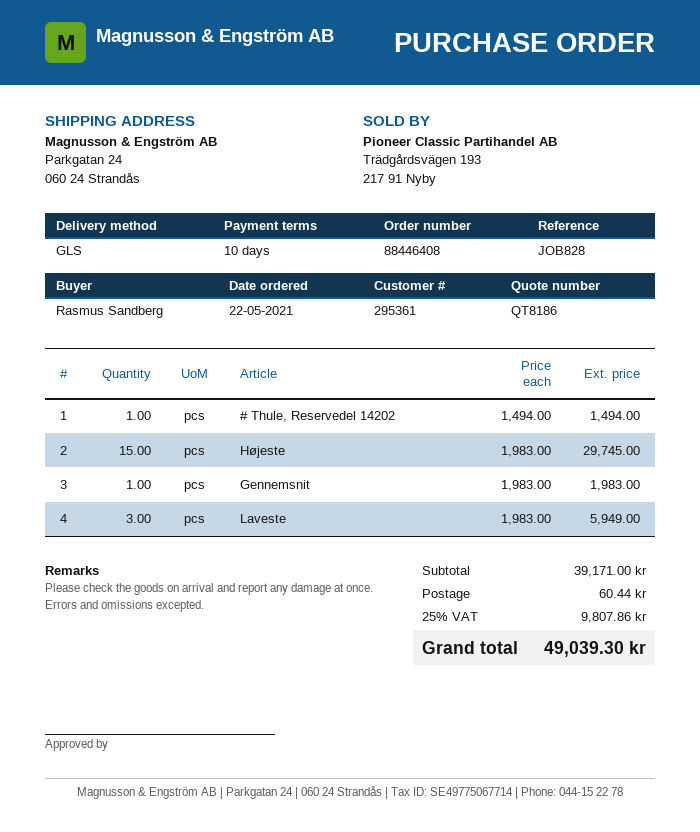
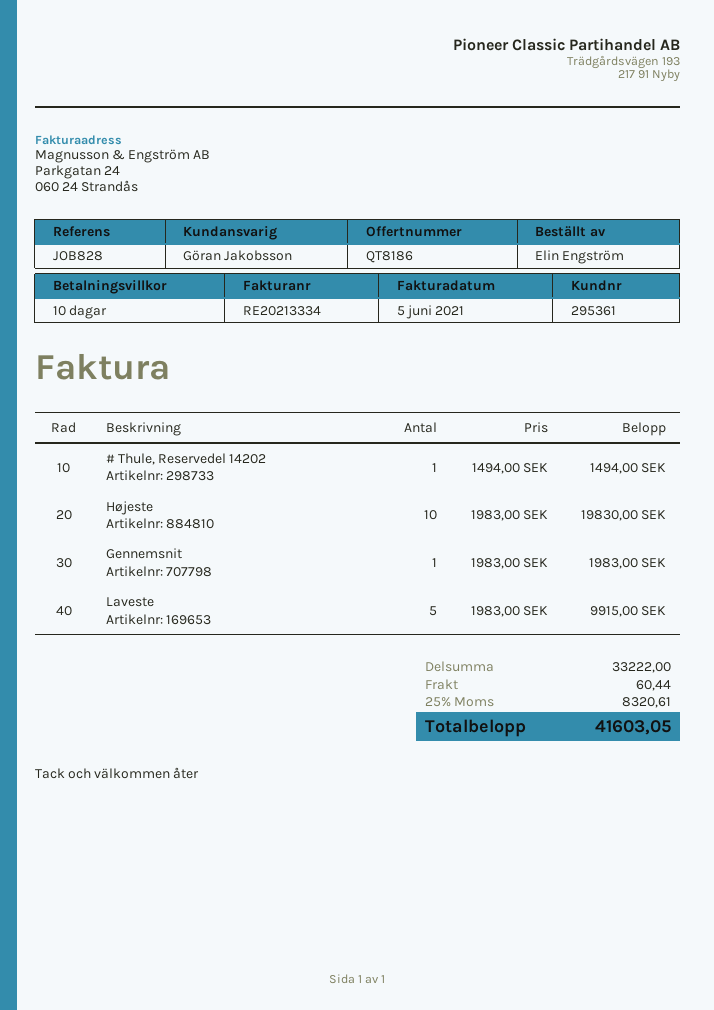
ordered by: Rasmus Sandberg -> Elin Engström
Højeste: 15 x 1983.00 = 29745.00 -> 10 x 1983.00 = 19830.00
Laveste: 3 x 1983.00 = 5949.00 -> 5 x 1983.00 = 9915.00
subtotal: 39171.00 -> 33222.00
tax: 25% = 9807.86 -> 25% = 8320.61
total: 49039.30 -> 41603.05

